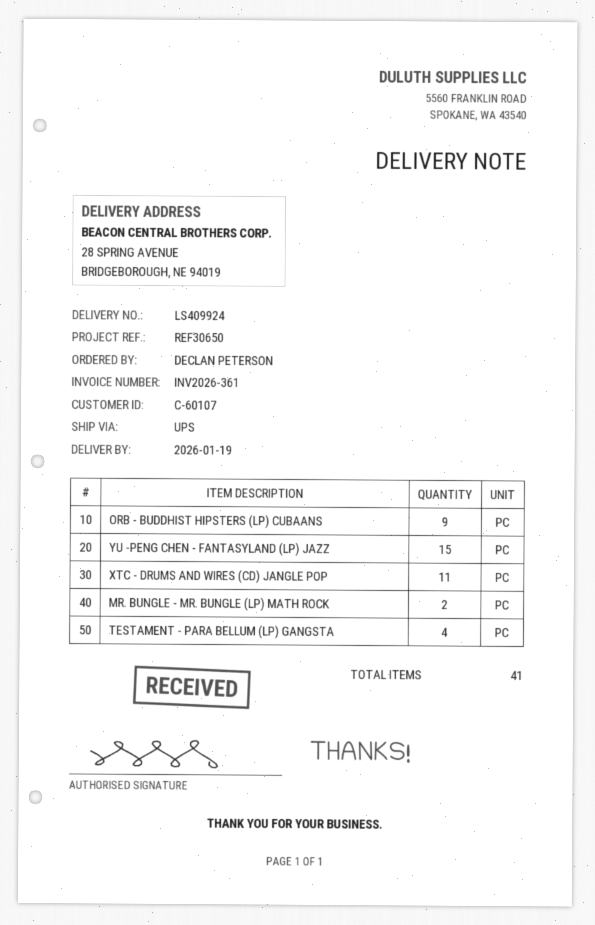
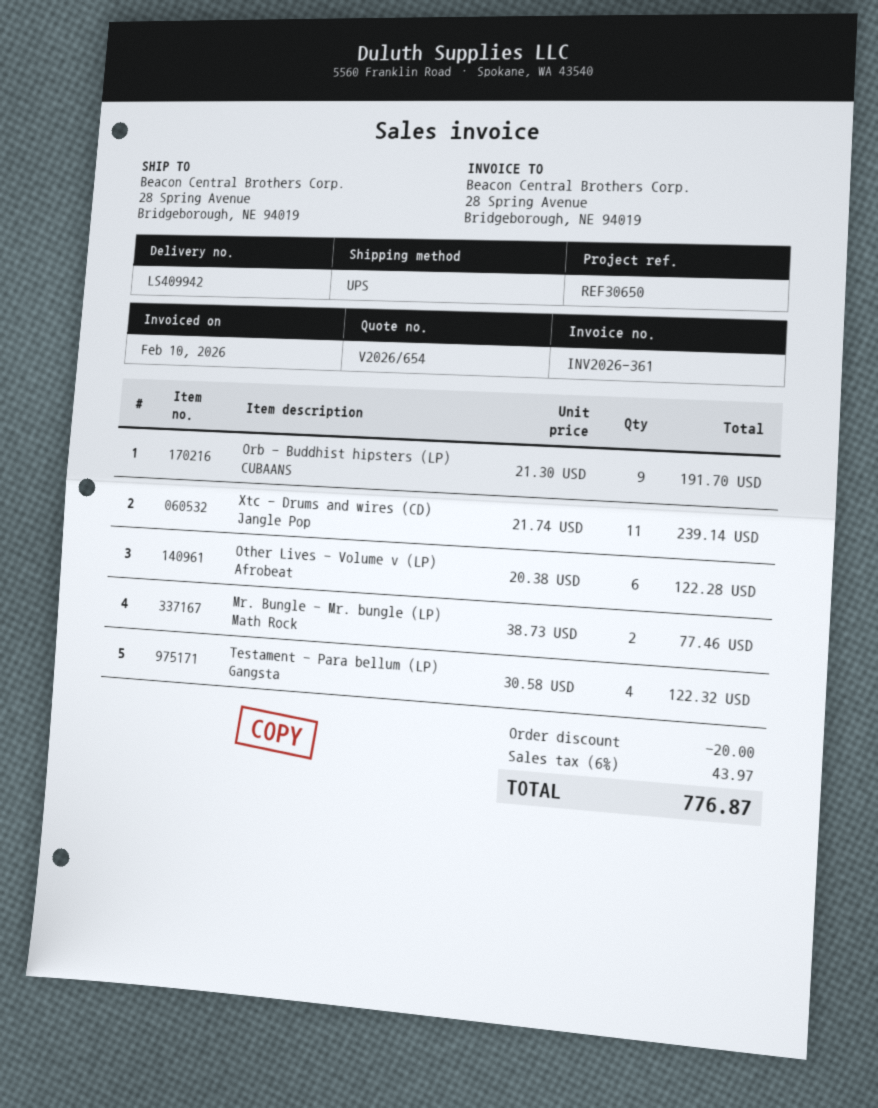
delivery note number: LS409924 -> LS409942
YU -PENG CHEN - FANTASYLAND (LP) JAZZ: 15 -> none
Other Lives - Volume v (LP) Afrobeat: none -> 6

